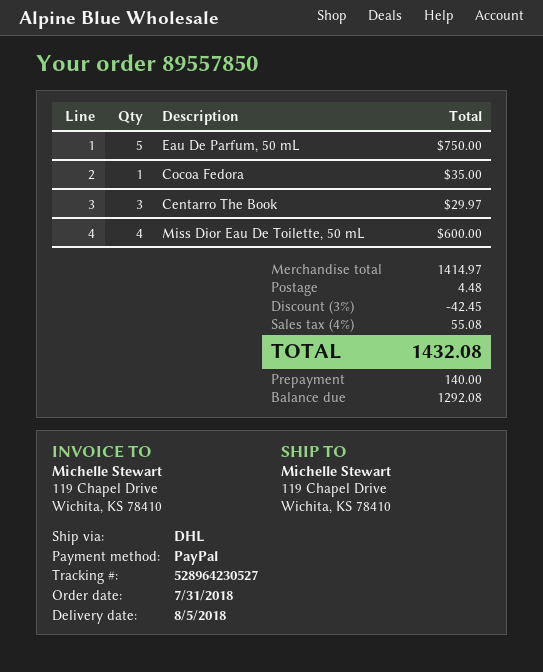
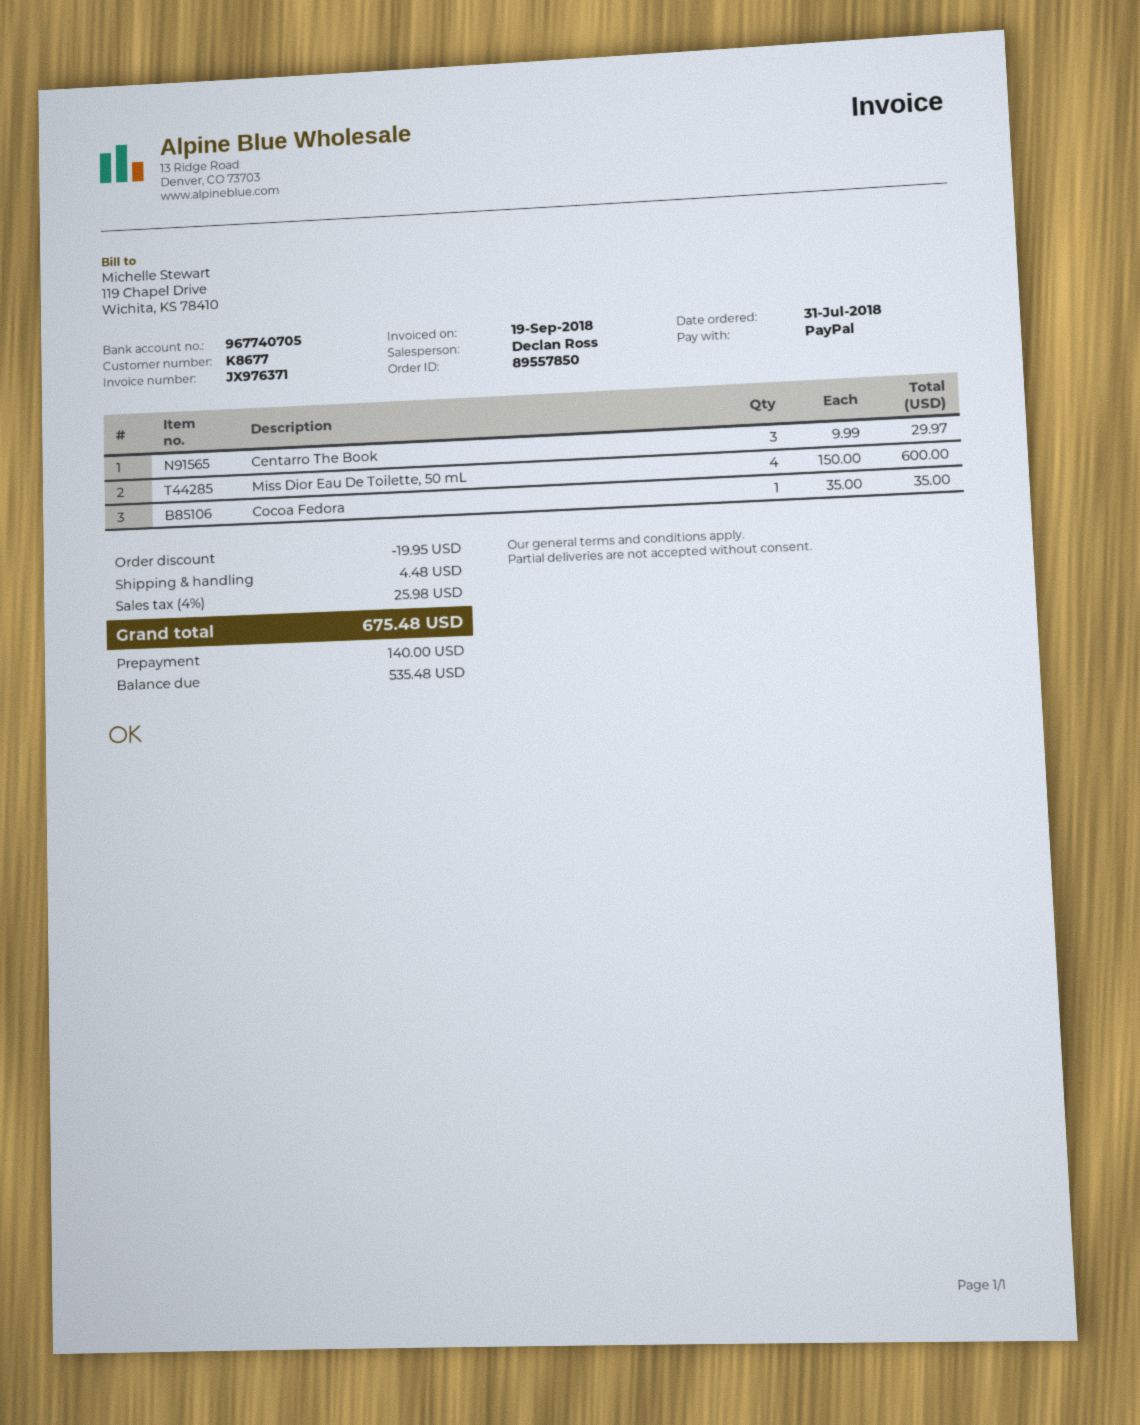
Eau De Parfum, 50 mL: 5 for 750.00 -> none
discount: 42.45 -> 19.95
tax: 4% = 55.08 -> 4% = 25.98
total: 1432.08 -> 675.48
balance: 1292.08 -> 535.48

